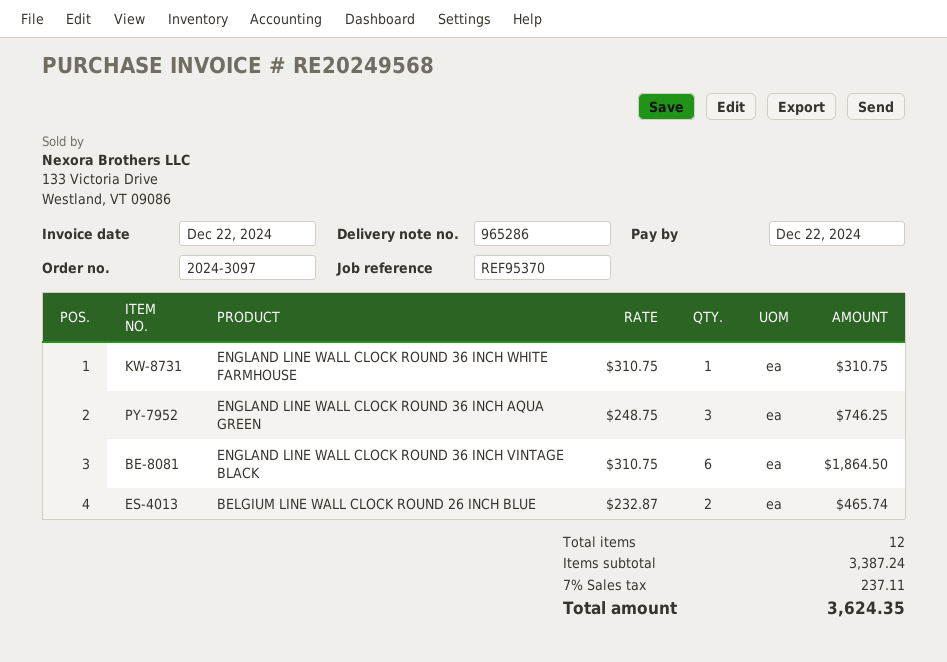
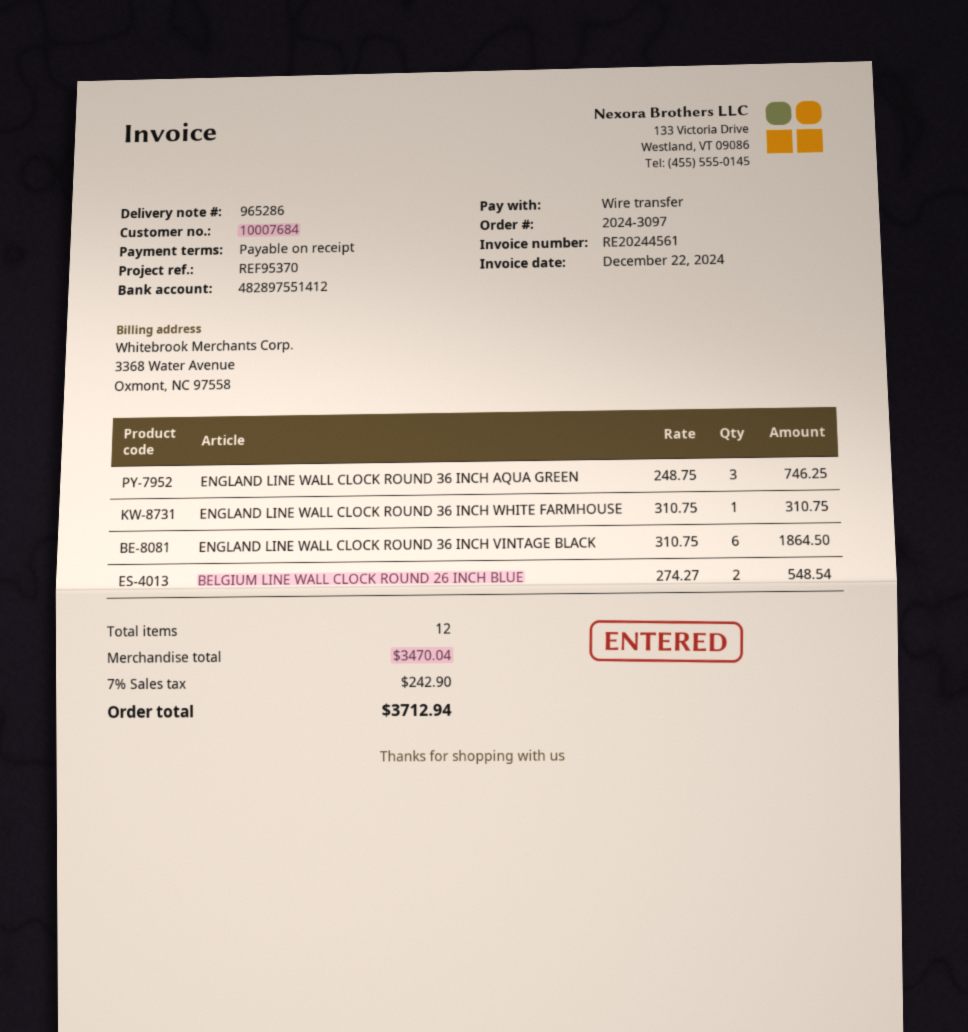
invoice number: RE20249568 -> RE20244561
BELGIUM LINE WALL CLOCK ROUND 26 INCH BLUE: 2 x 232.87 = 465.74 -> 2 x 274.27 = 548.54
subtotal: 3387.24 -> 3470.04
tax: 7% = 237.11 -> 7% = 242.90
total: 3624.35 -> 3712.94

